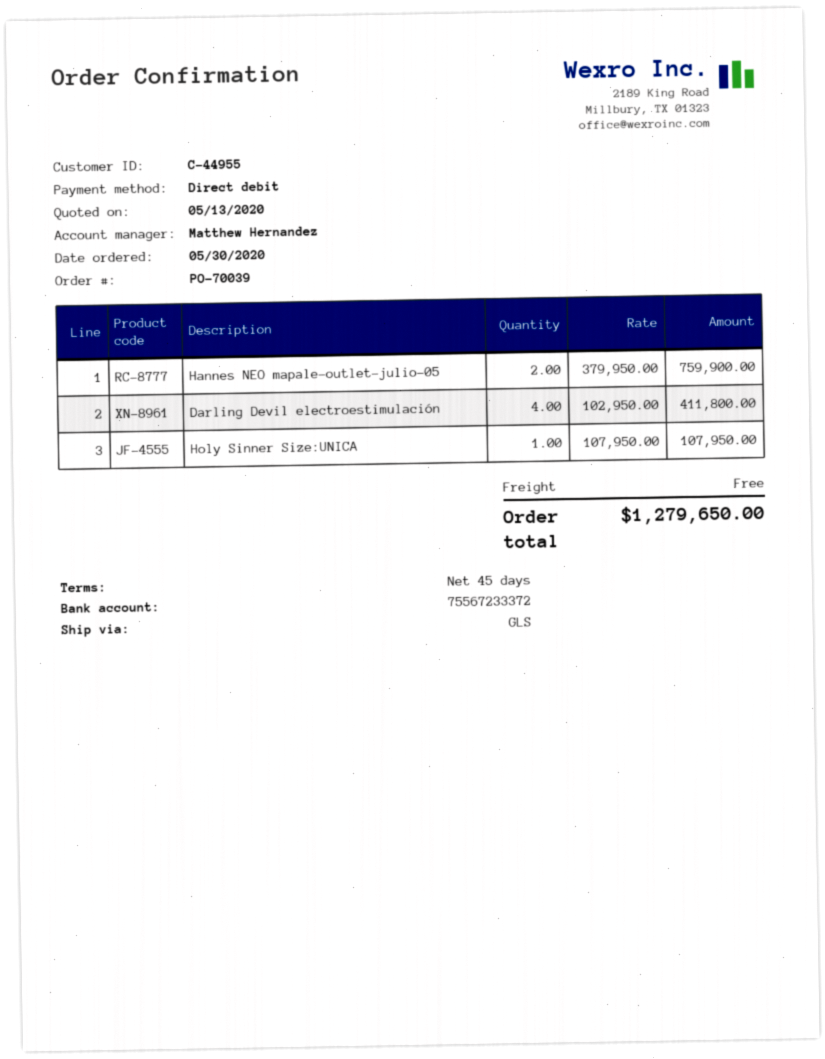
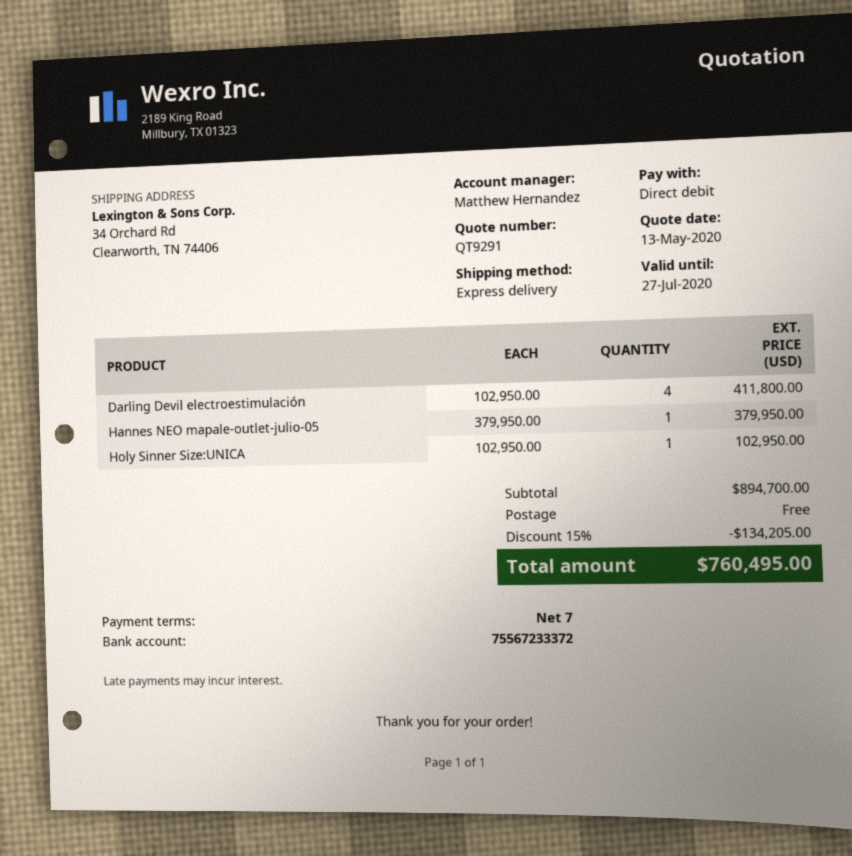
payment terms: 45 days -> 7 days
shipping method: GLS -> express
Hannes NEO mapale-outlet-julio-05: 2 x 379950.00 = 759900.00 -> 1 x 379950.00 = 379950.00
Holy Sinner Size:UNICA: 1 x 107950.00 = 107950.00 -> 1 x 102950.00 = 102950.00
discount: none -> 15% = 134205.00
total: 1279650.00 -> 760495.00

